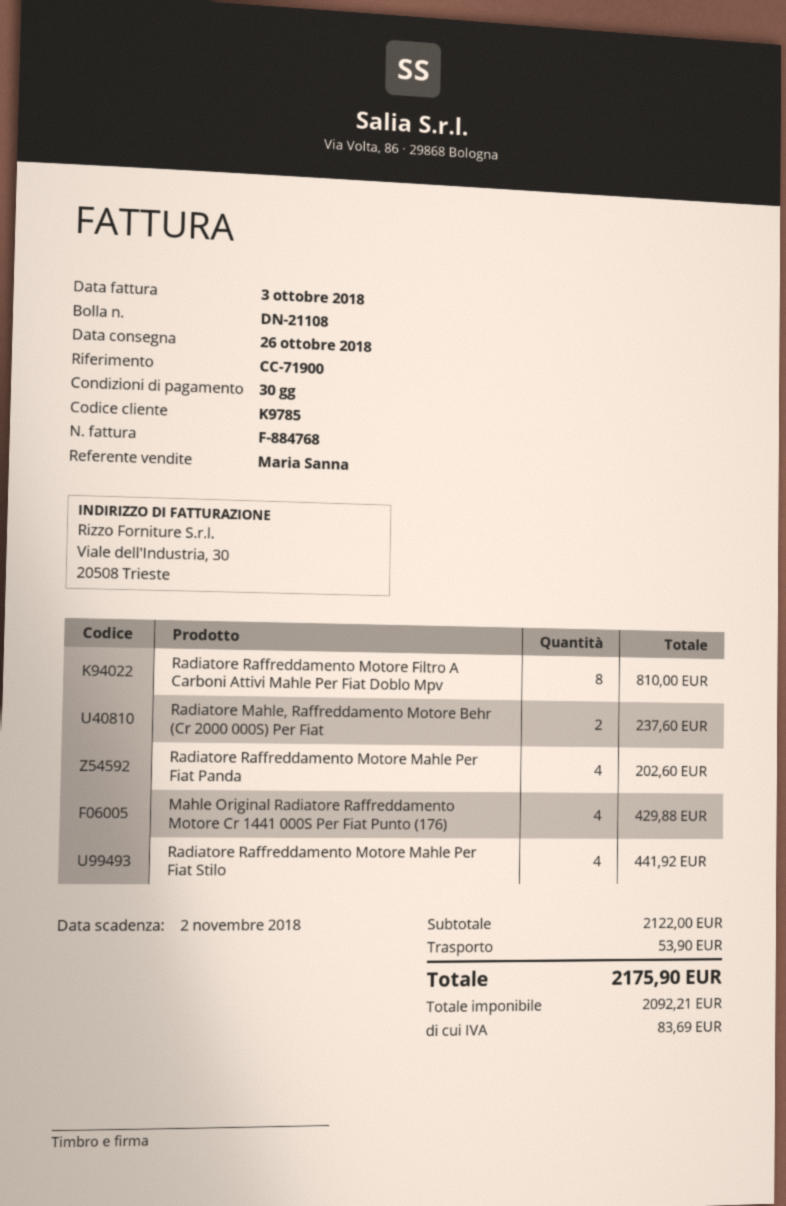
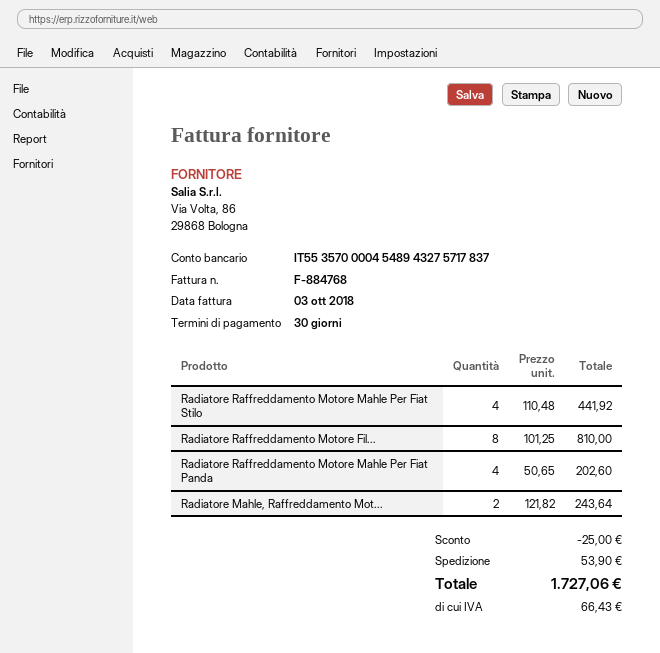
Radiatore Mahle, Raffreddamento Motore Behr (Cr 2000 000S) Per Fiat: 2 for 237.60 -> 2 for 243.64
Mahle Original Radiatore Raffreddamento Motore Cr 1441 000S Per Fiat Punto (176): 4 for 429.88 -> none
discount: none -> 25.00
tax: 83.69 -> 66.43
total: 2175.90 -> 1727.06

